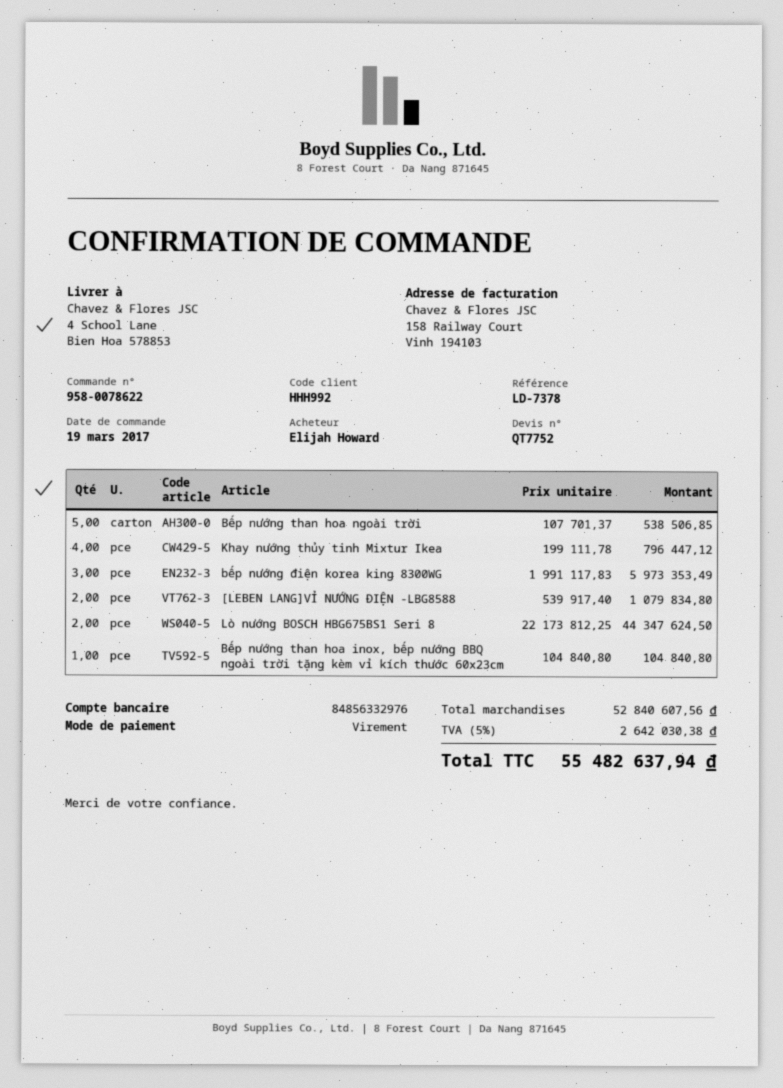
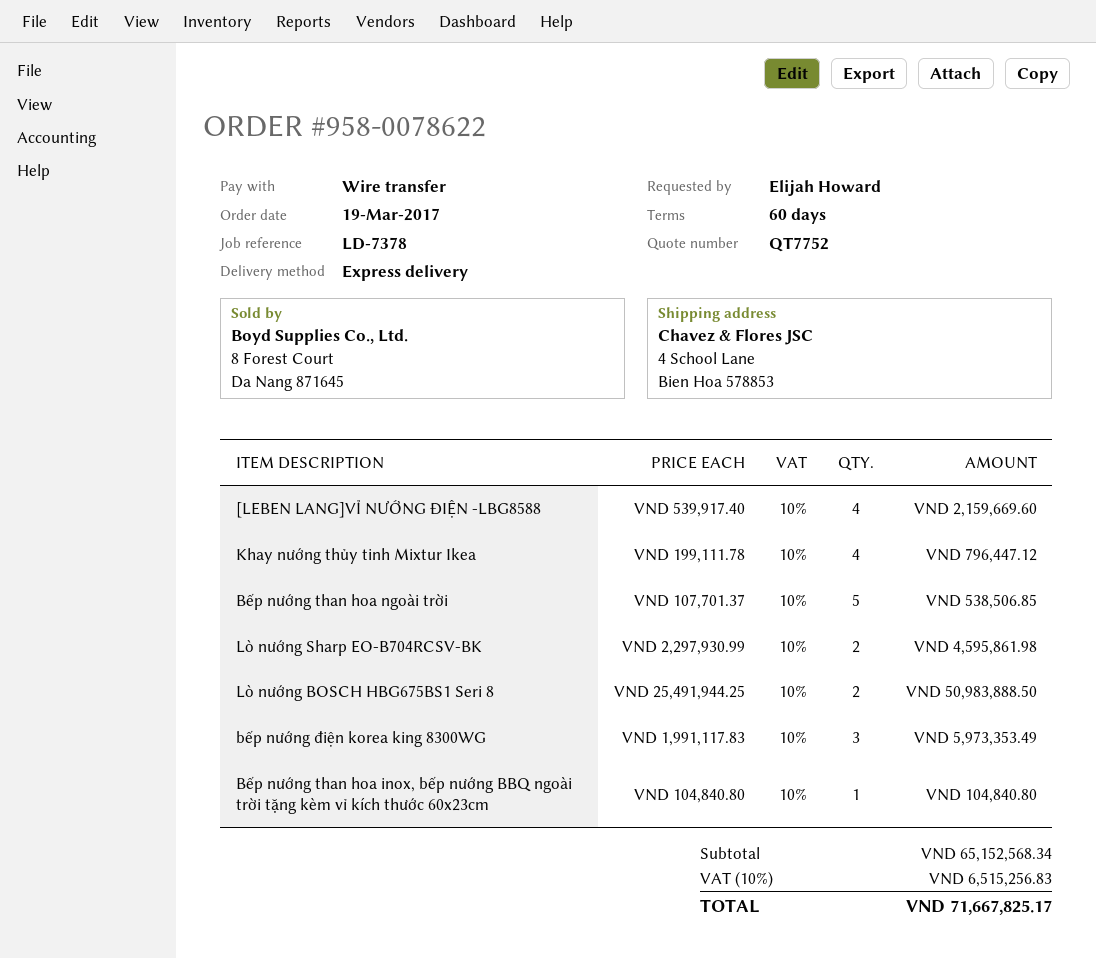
[LEBEN LANG]VỈ NƯỚNG ĐIỆN -LBG8588: 2 x 539917.40 = 1079834.80 -> 4 x 539917.40 = 2159669.60
Lò nướng BOSCH HBG675BS1 Seri 8: 2 x 22173812.25 = 44347624.50 -> 2 x 25491944.25 = 50983888.50
Lò nướng Sharp EO-B704RCSV-BK: none -> 2 x 2297930.99 = 4595861.98
subtotal: 52840607.56 -> 65152568.34
tax: 5% = 2642030.38 -> 10% = 6515256.83
total: 55482637.94 -> 71667825.17

